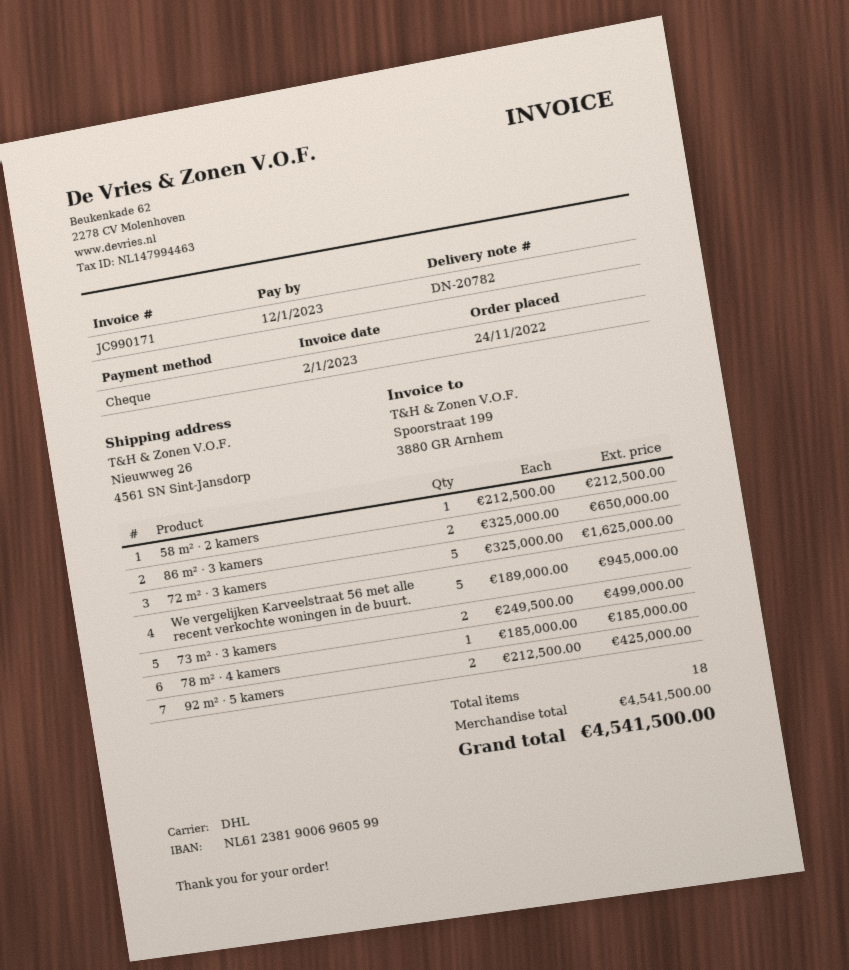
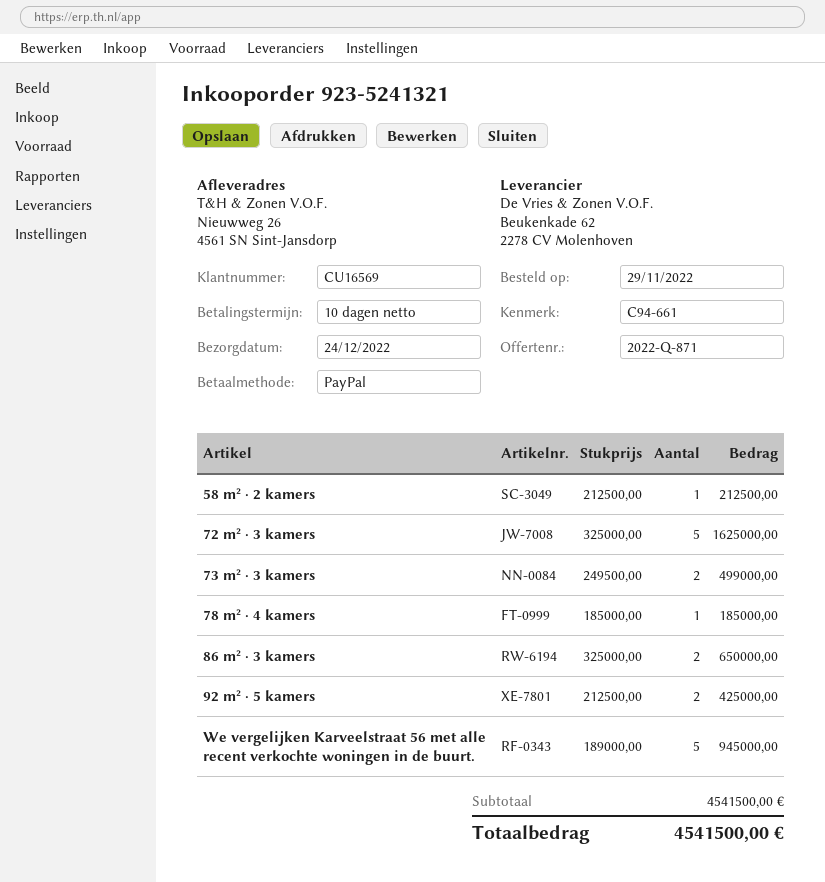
order date: 2022-11-24 -> 2022-11-29
payment method: cheque -> PayPal

